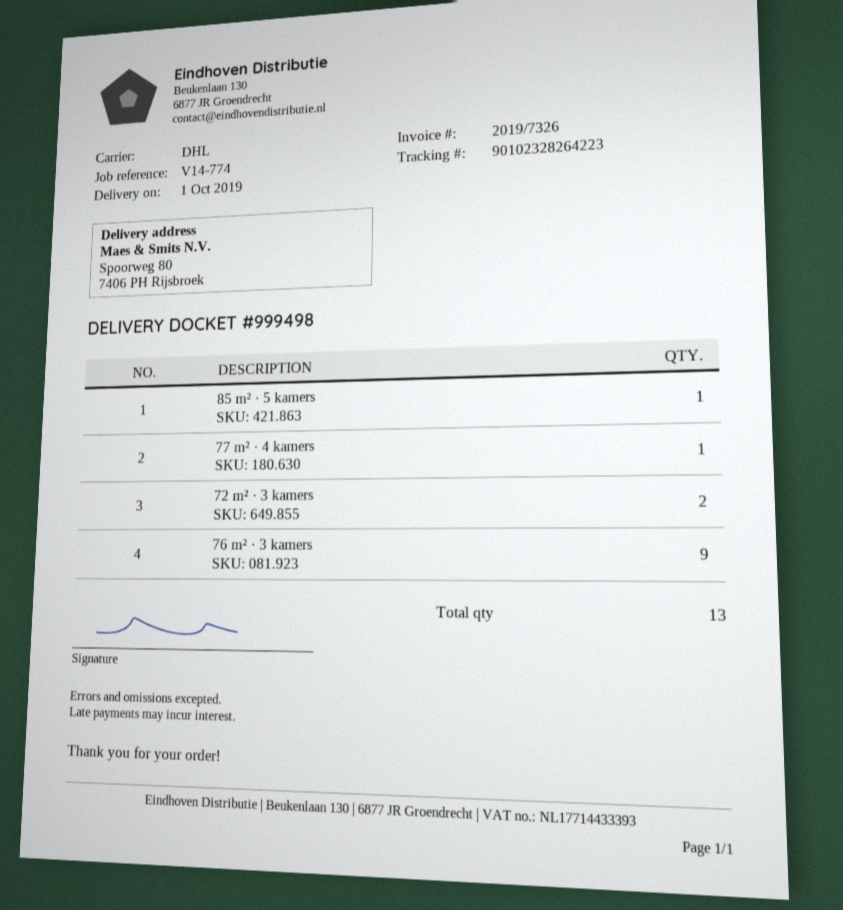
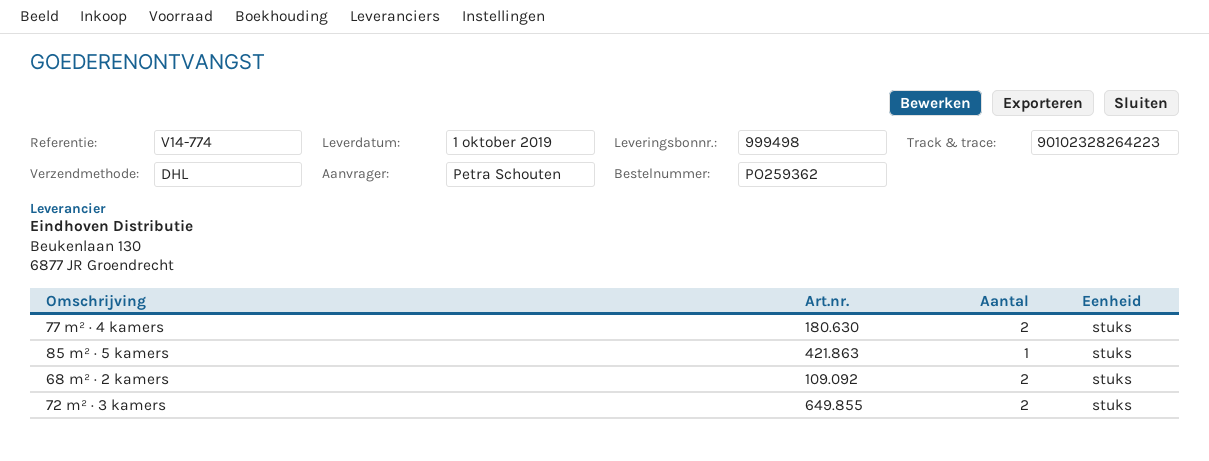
77 m² · 4 kamers: 1 -> 2
76 m² · 3 kamers: 9 -> none
68 m² · 2 kamers: none -> 2

